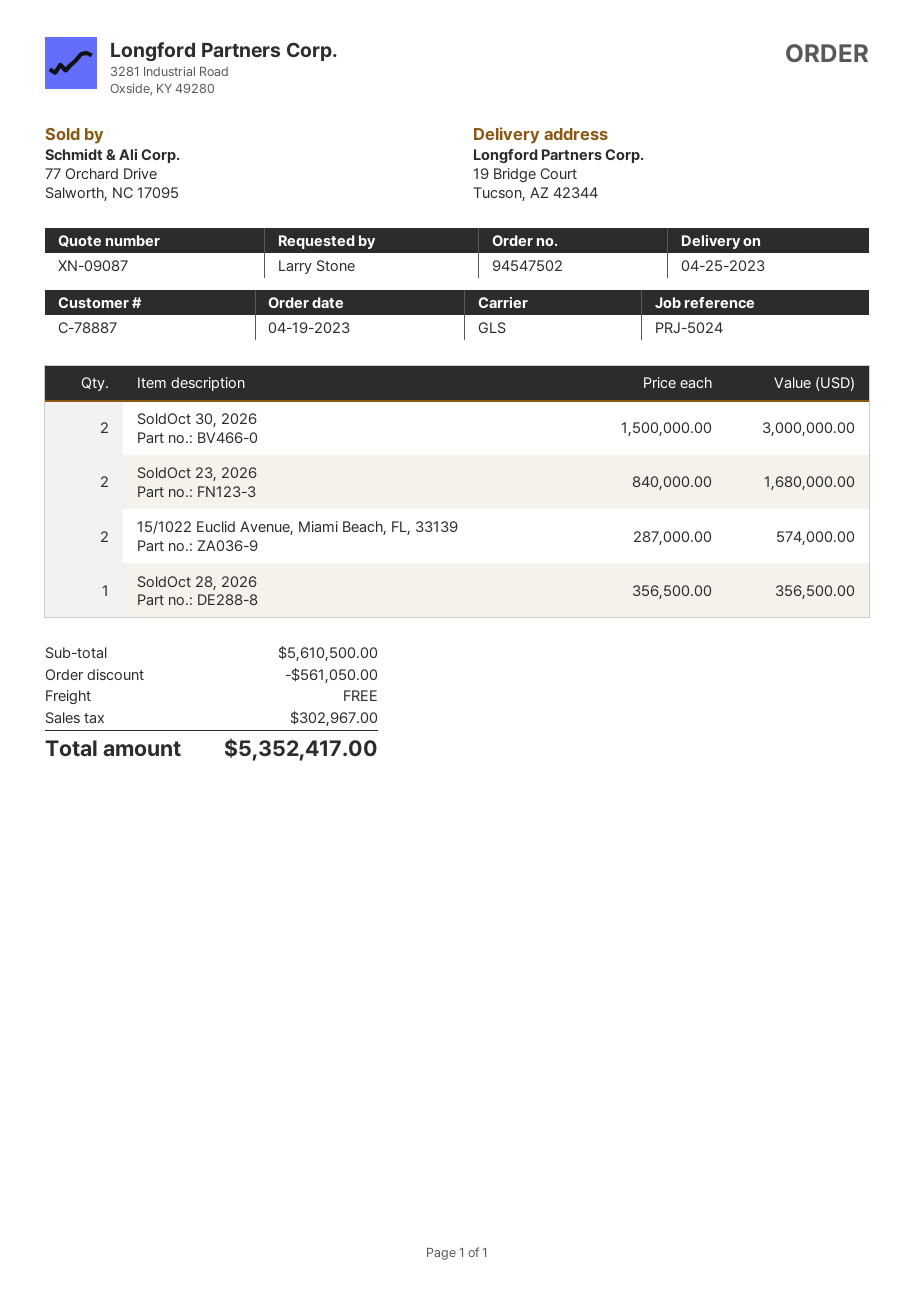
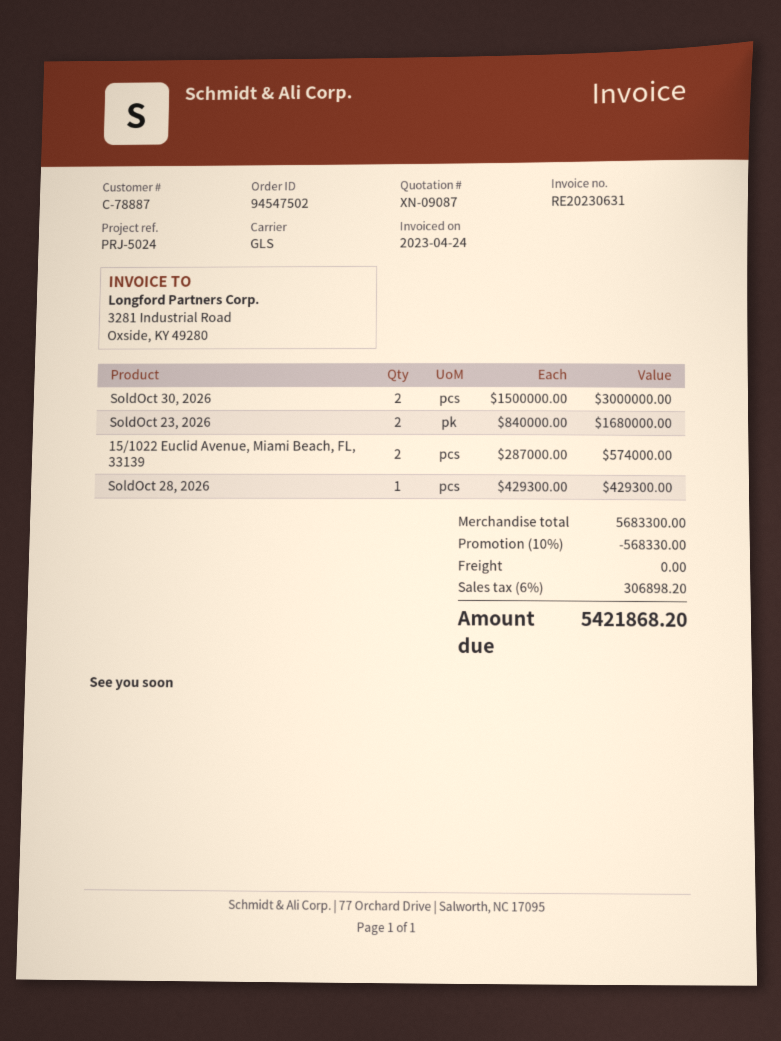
SoldOct 28, 2026: 1 x 356500.00 = 356500.00 -> 1 x 429300.00 = 429300.00
subtotal: 5610500.00 -> 5683300.00
discount: 561050.00 -> 568330.00
tax: 302967.00 -> 306898.20
total: 5352417.00 -> 5421868.20

